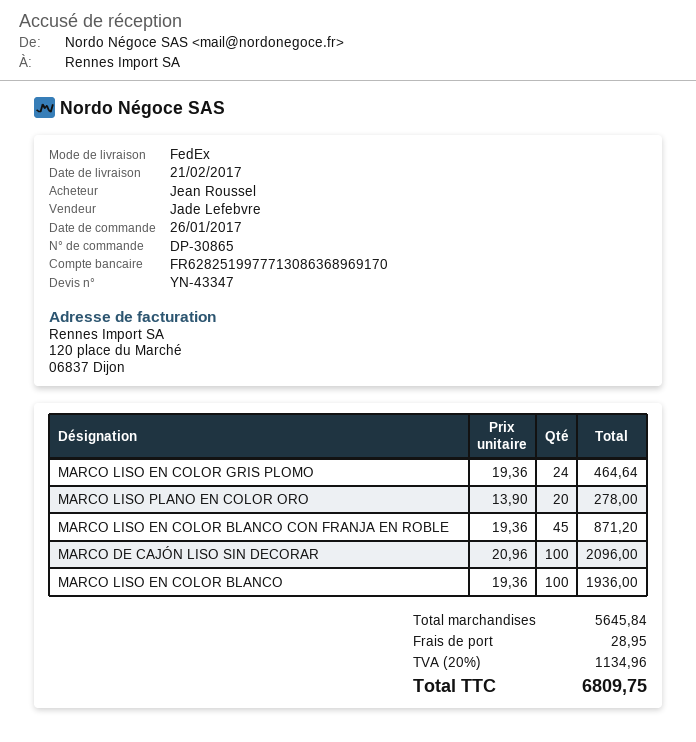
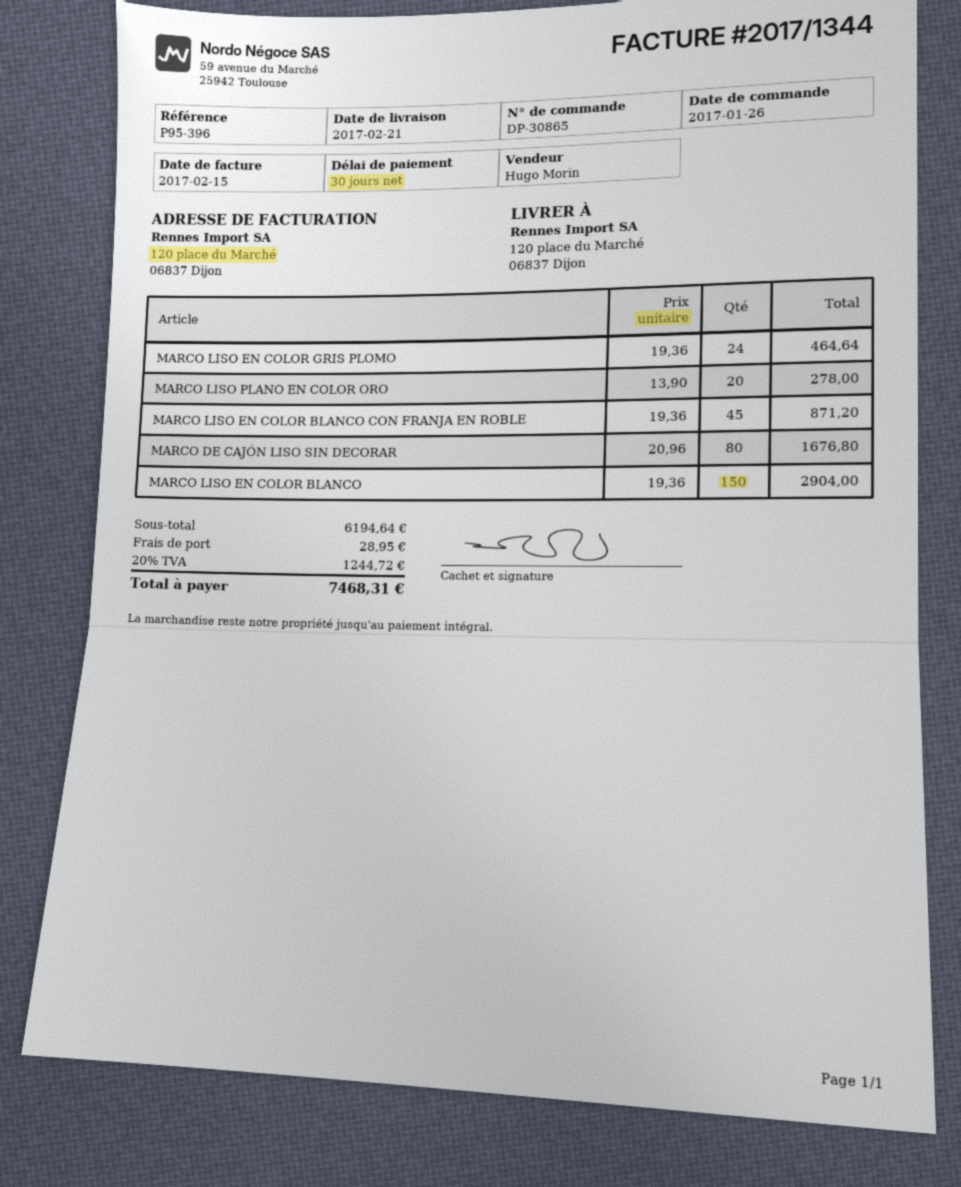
sales rep: Jade Lefebvre -> Hugo Morin
MARCO DE CAJÓN LISO SIN DECORAR: 100 x 20.96 = 2096.00 -> 80 x 20.96 = 1676.80
MARCO LISO EN COLOR BLANCO: 100 x 19.36 = 1936.00 -> 150 x 19.36 = 2904.00
subtotal: 5645.84 -> 6194.64
tax: 20% = 1134.96 -> 20% = 1244.72
total: 6809.75 -> 7468.31

